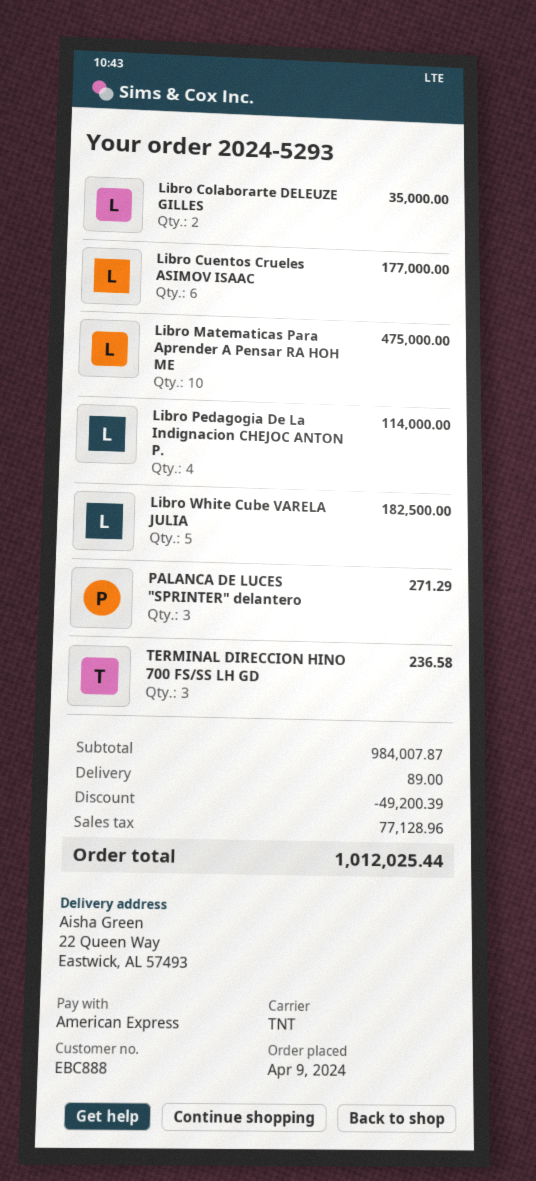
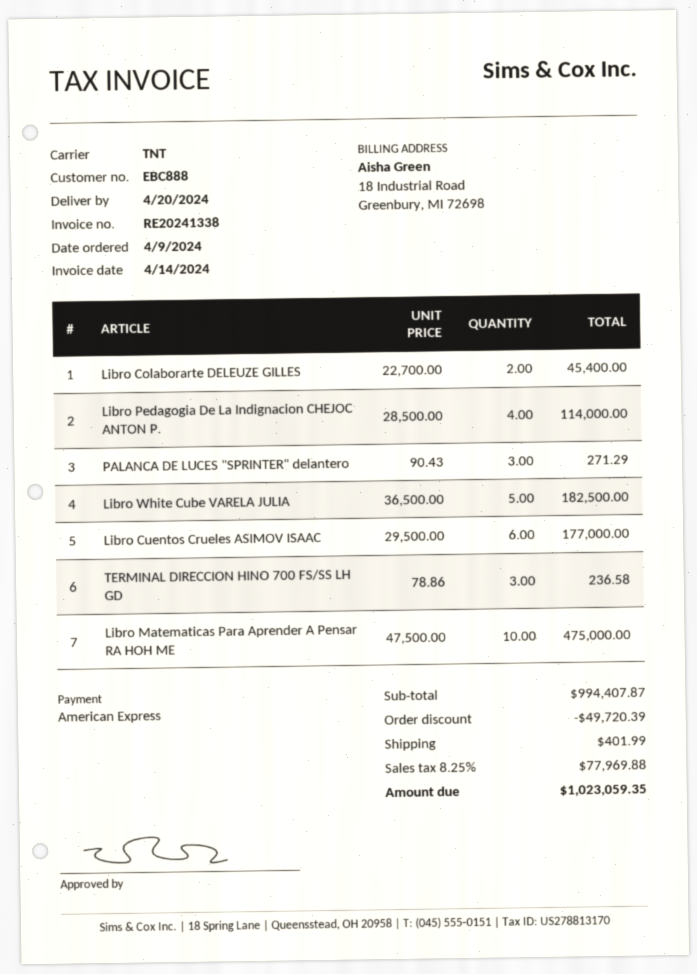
Libro Colaborarte DELEUZE GILLES: 2 for 35000.00 -> 2 for 45400.00
subtotal: 984007.87 -> 994407.87
discount: 49200.39 -> 49720.39
shipping: 89.00 -> 401.99
tax: 77128.96 -> 77969.88
total: 1012025.44 -> 1023059.35

